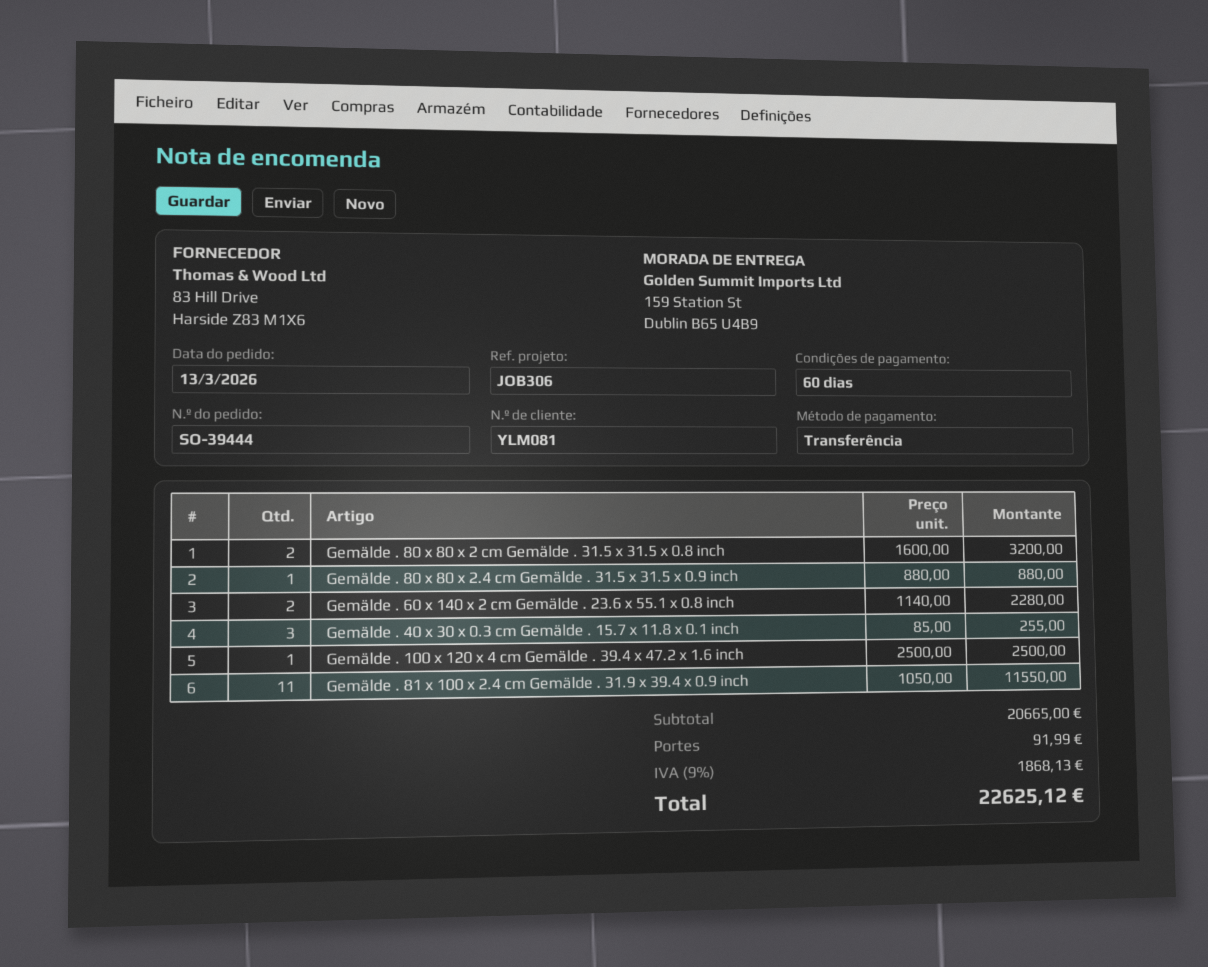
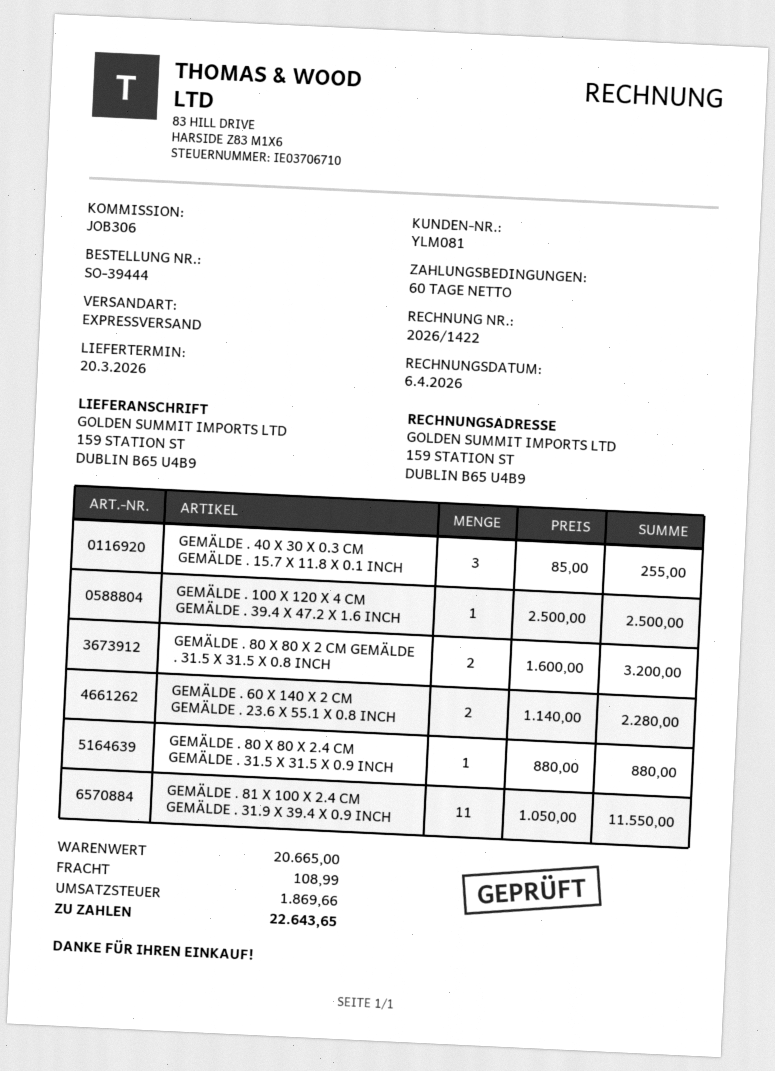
shipping: 91.99 -> 108.99
tax: 1868.13 -> 1869.66
total: 22625.12 -> 22643.65

